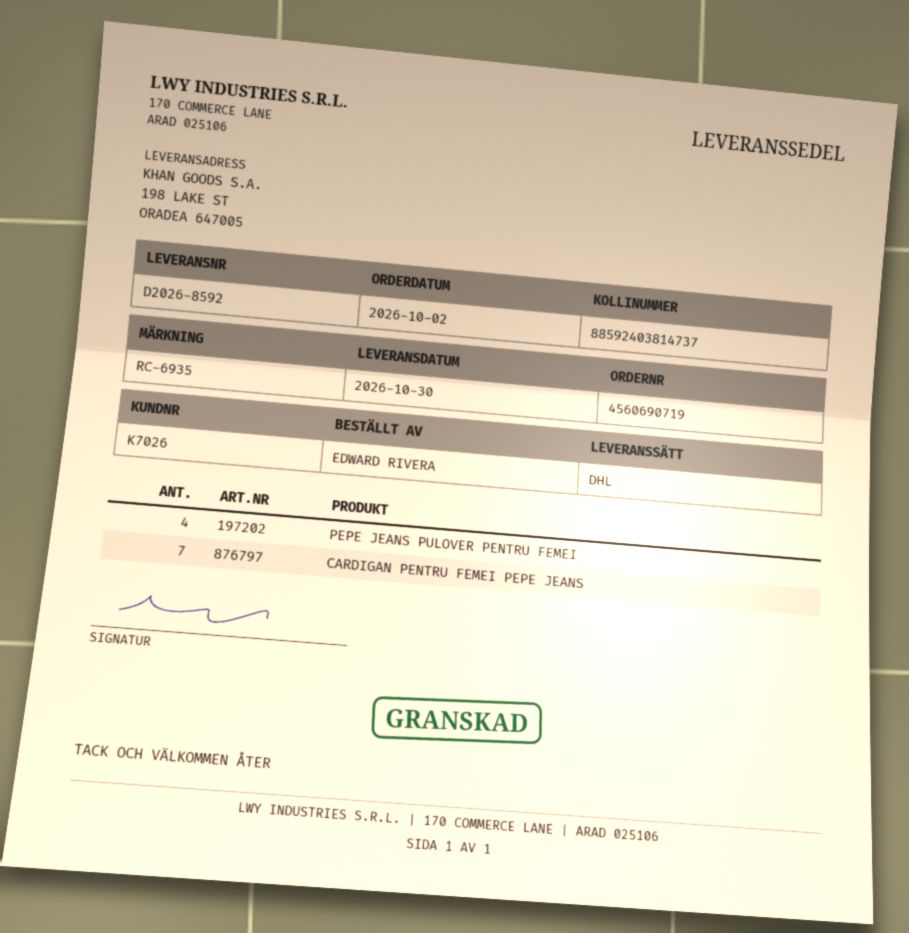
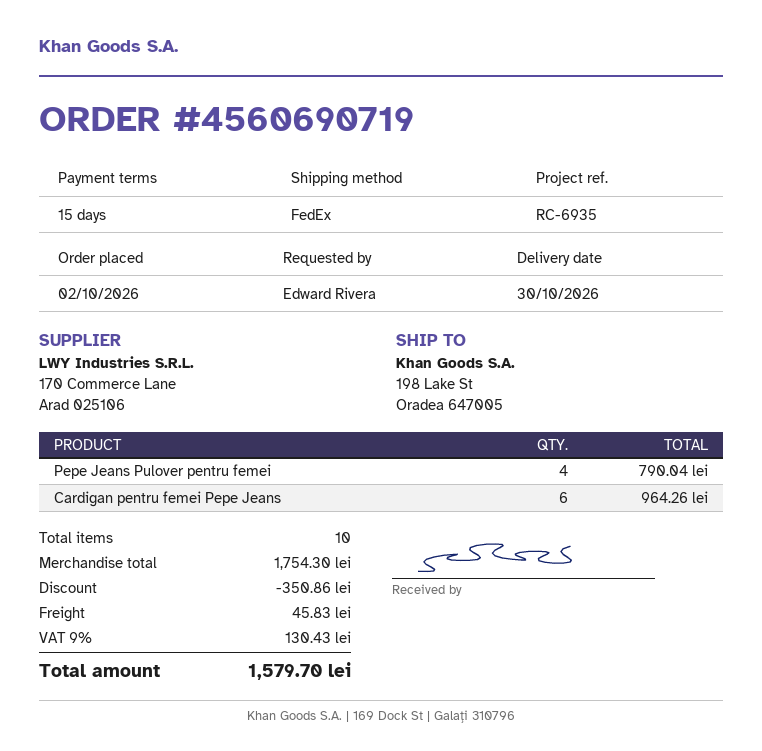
shipping method: DHL -> FedEx
CARDIGAN PENTRU FEMEI PEPE JEANS: 7 -> 6

